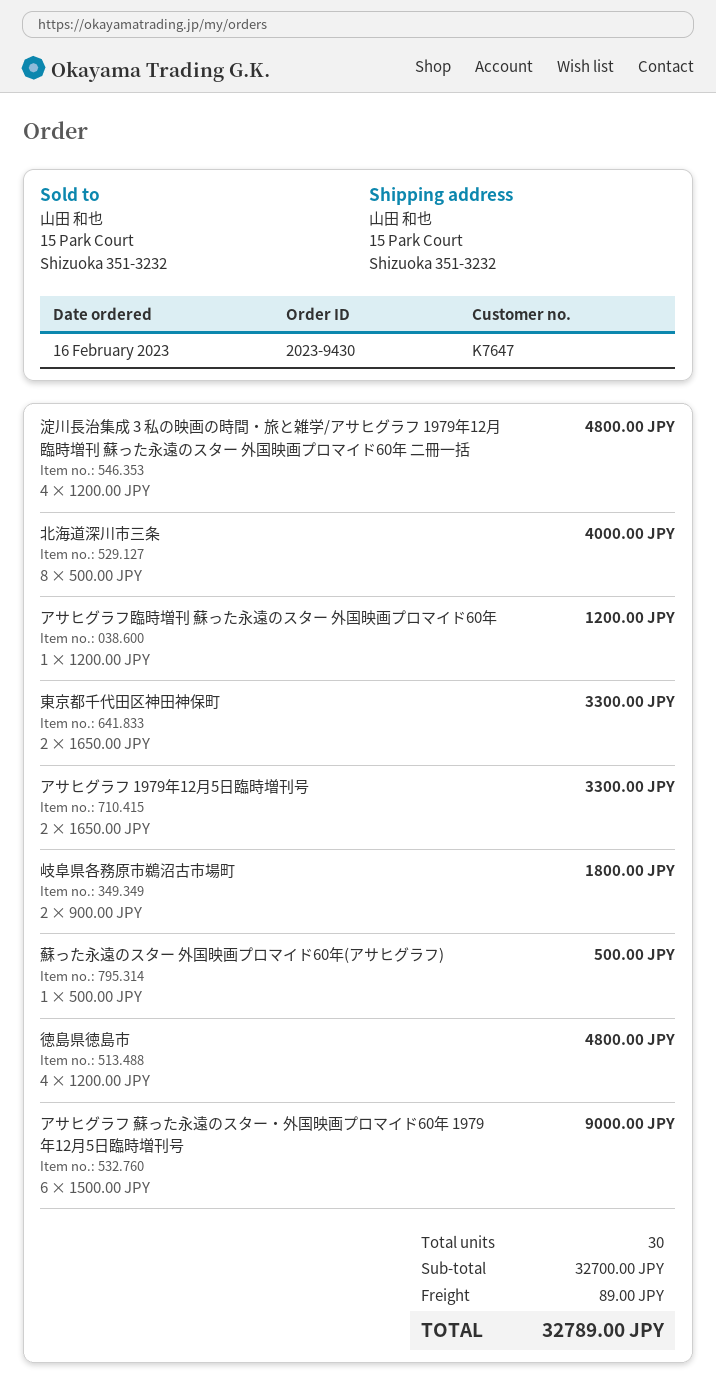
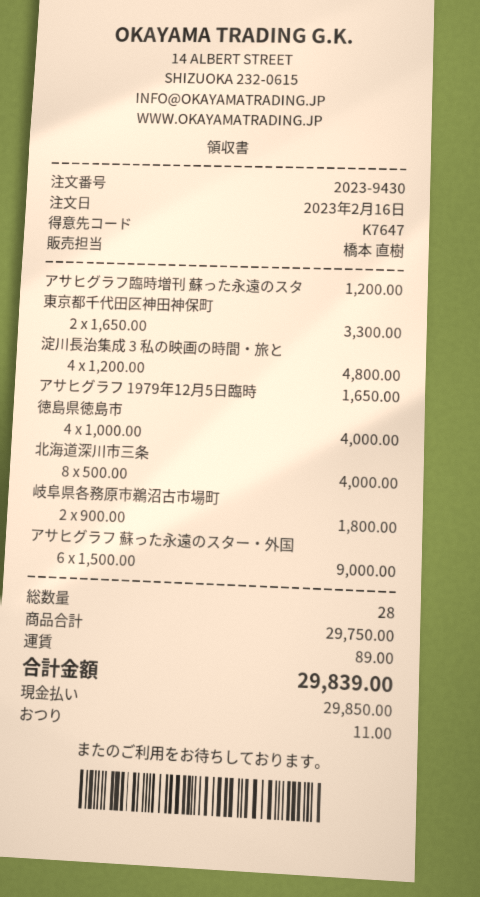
アサヒグラフ 1979年12月5日臨時増刊号: 2 x 1650.00 = 3300.00 -> 1 x 1650.00 = 1650.00
蘇った永遠のスター 外国映画プロマイド60年(アサヒグラフ): 1 x 500.00 = 500.00 -> none
徳島県徳島市: 4 x 1200.00 = 4800.00 -> 4 x 1000.00 = 4000.00
total quantity: 30 -> 28
subtotal: 32700.00 -> 29750.00
total: 32789.00 -> 29839.00

